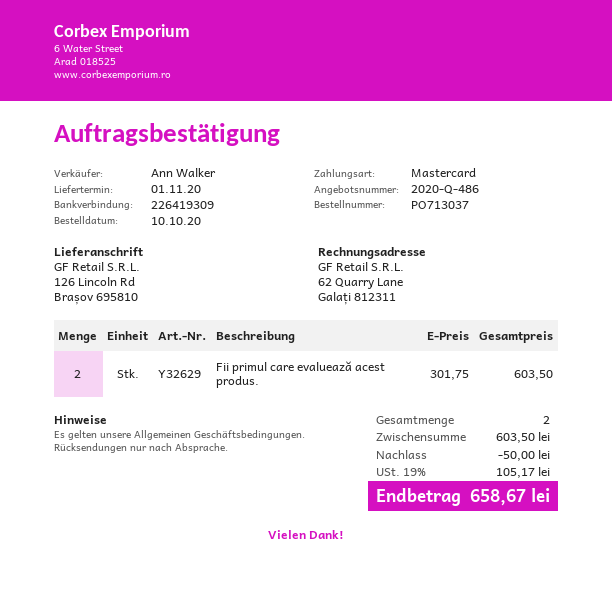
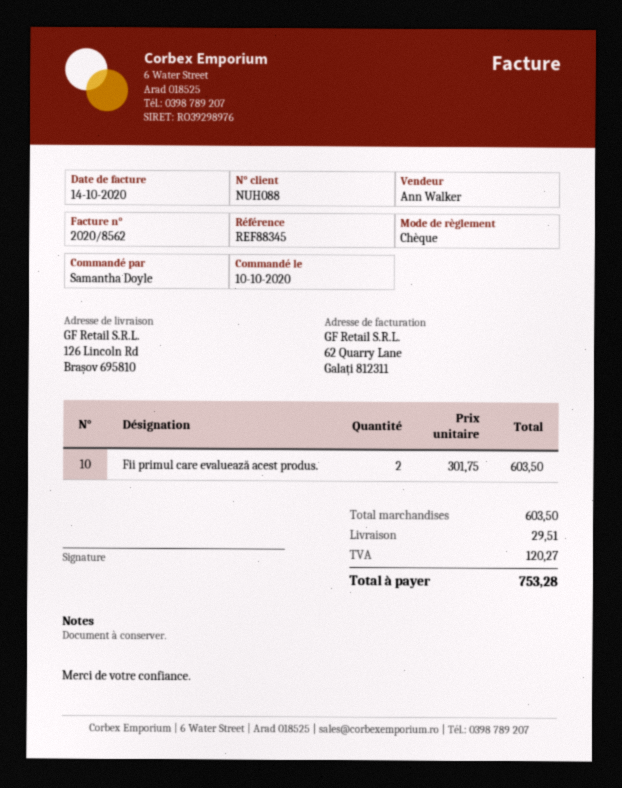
payment method: Mastercard -> cheque
discount: 50.00 -> none
shipping: none -> 29.51
tax: 105.17 -> 120.27
total: 658.67 -> 753.28

